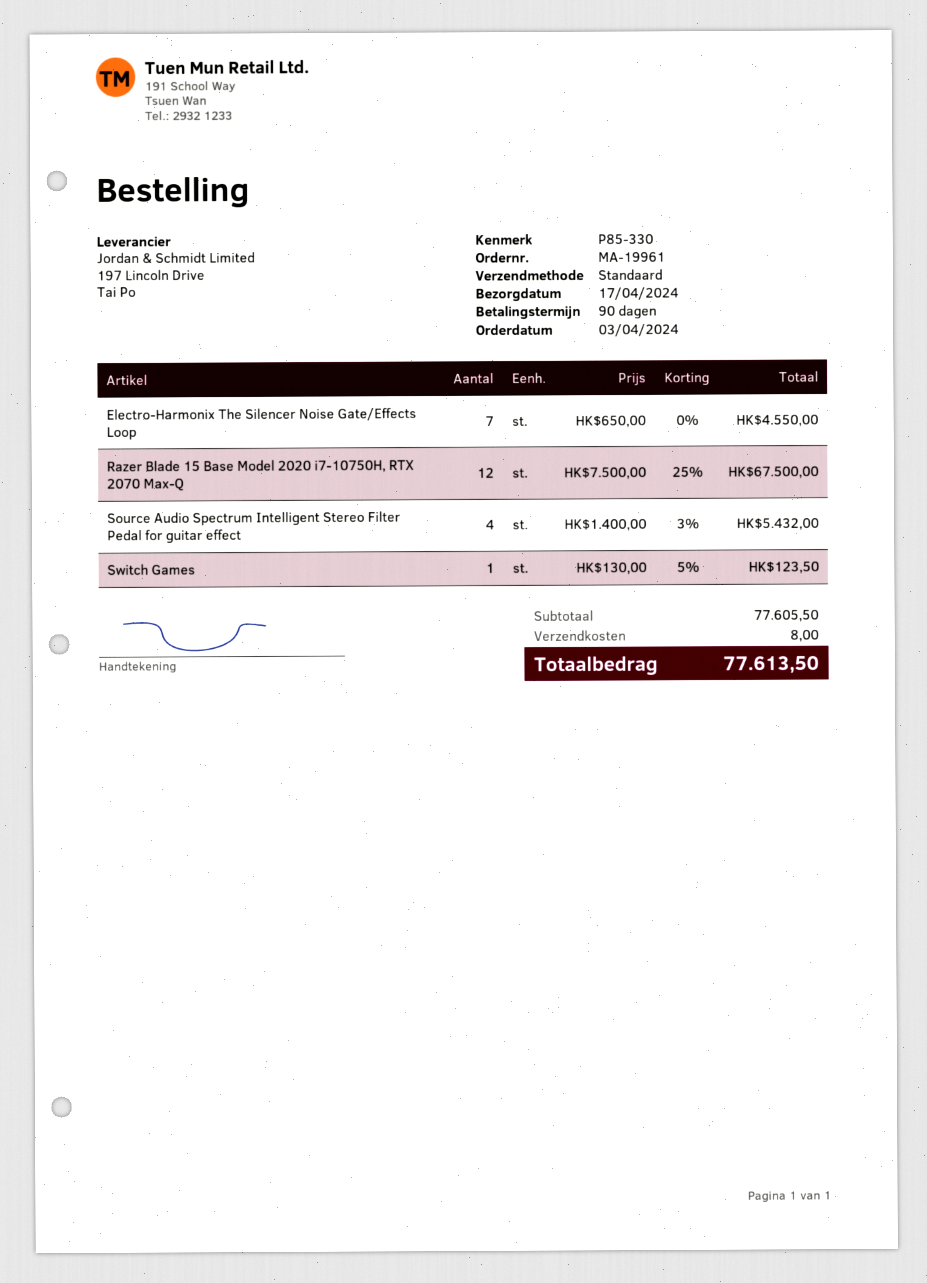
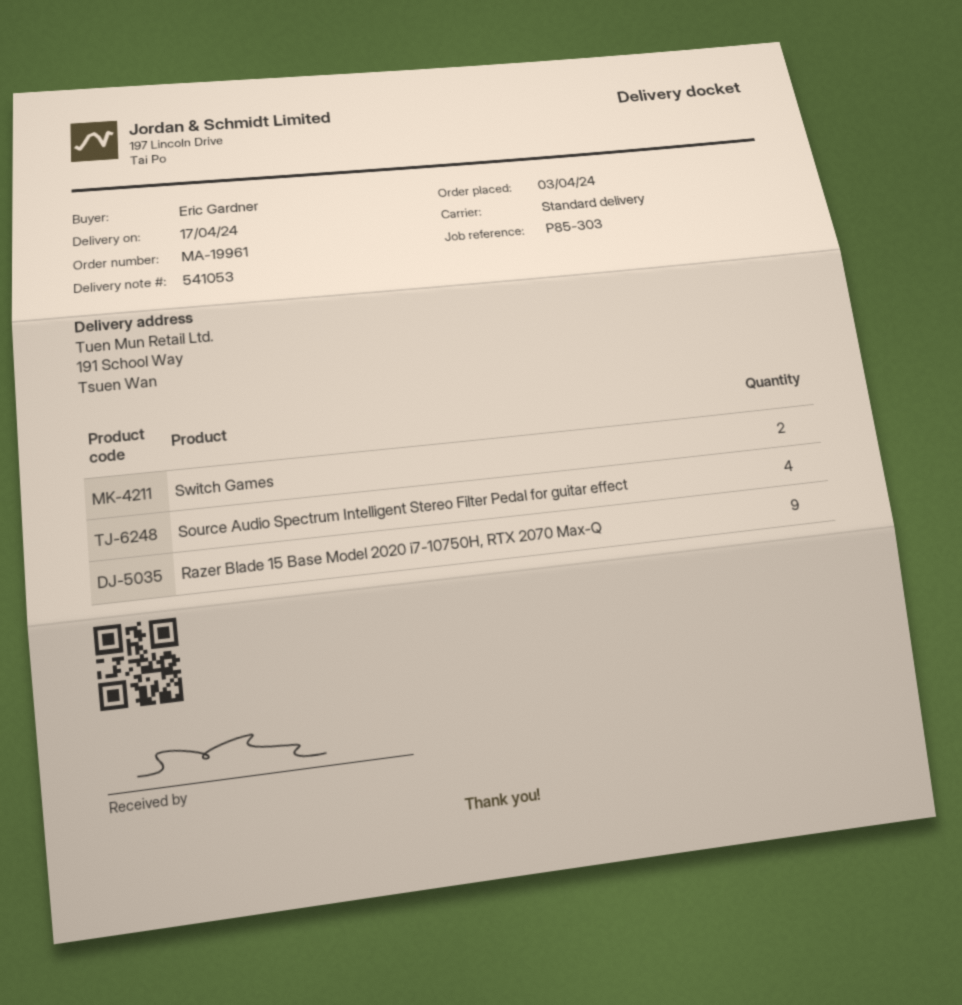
reference: P85-330 -> P85-303
Electro-Harmonix The Silencer Noise Gate/Effects Loop: 7 -> none
Razer Blade 15 Base Model 2020 i7-10750H, RTX 2070 Max-Q: 12 -> 9
Switch Games: 1 -> 2

